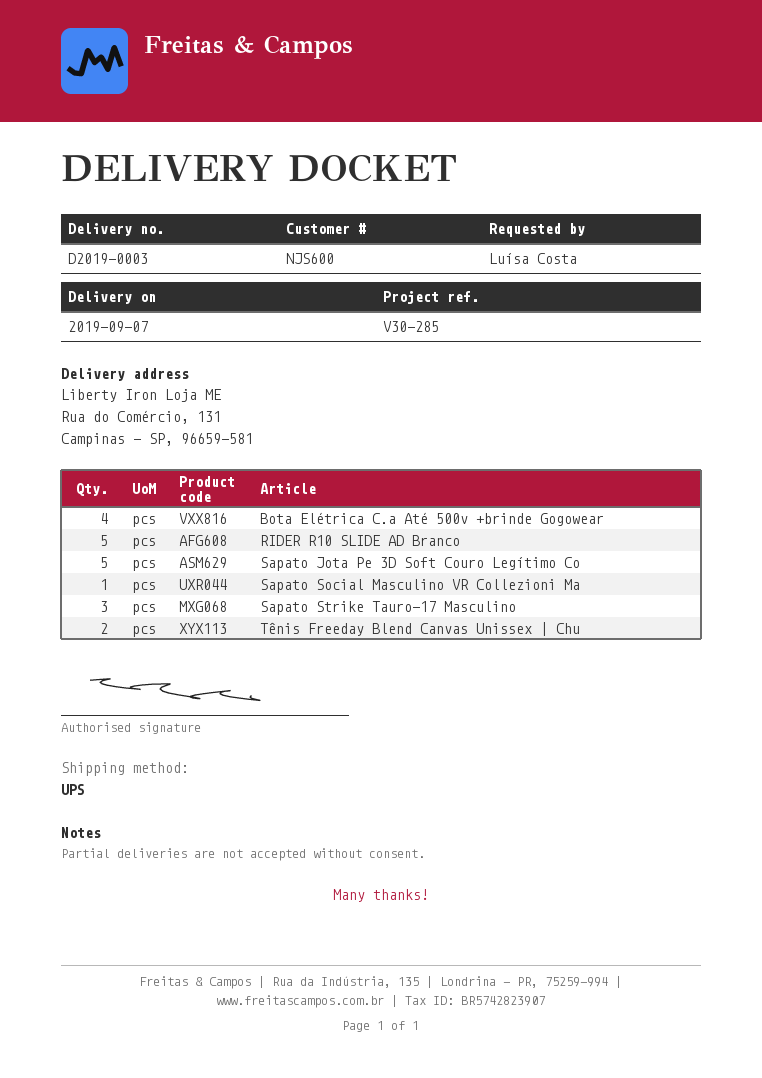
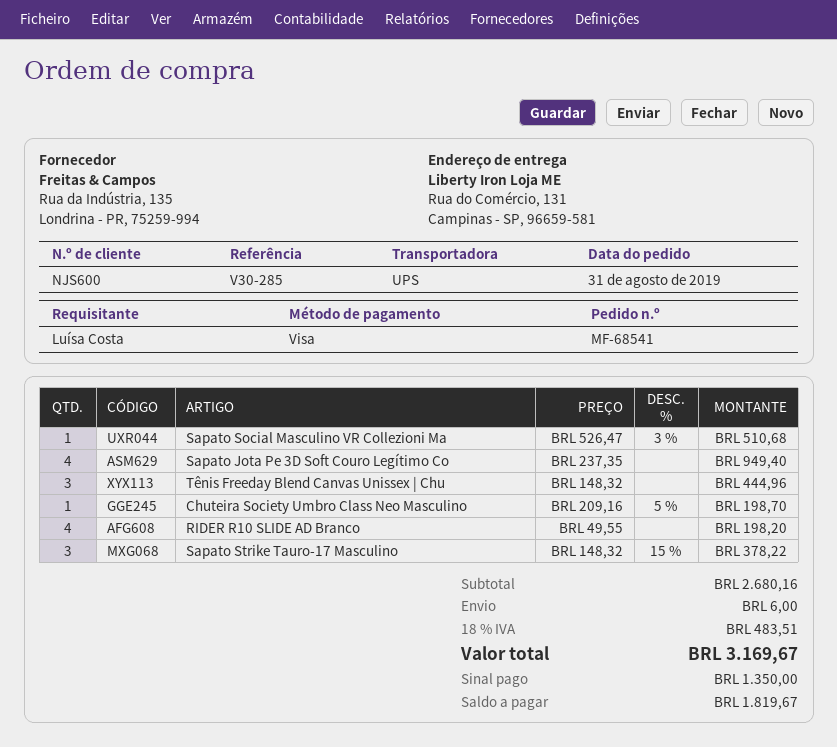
Bota Elétrica C.a Até 500v +brinde Gogowear: 4 -> none
RIDER R10 SLIDE AD Branco: 5 -> 4
Sapato Jota Pe 3D Soft Couro Legítimo Co: 5 -> 4
Tênis Freeday Blend Canvas Unissex | Chu: 2 -> 3
Chuteira Society Umbro Class Neo Masculino: none -> 1

